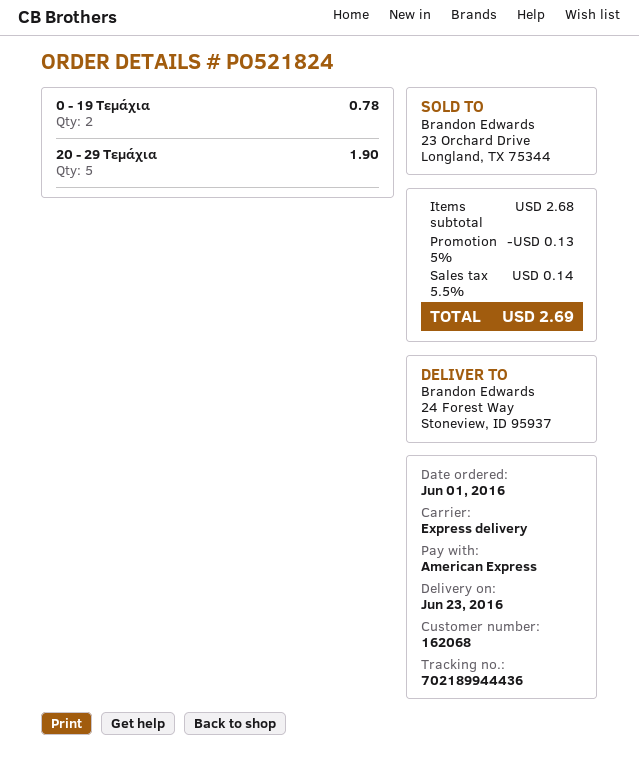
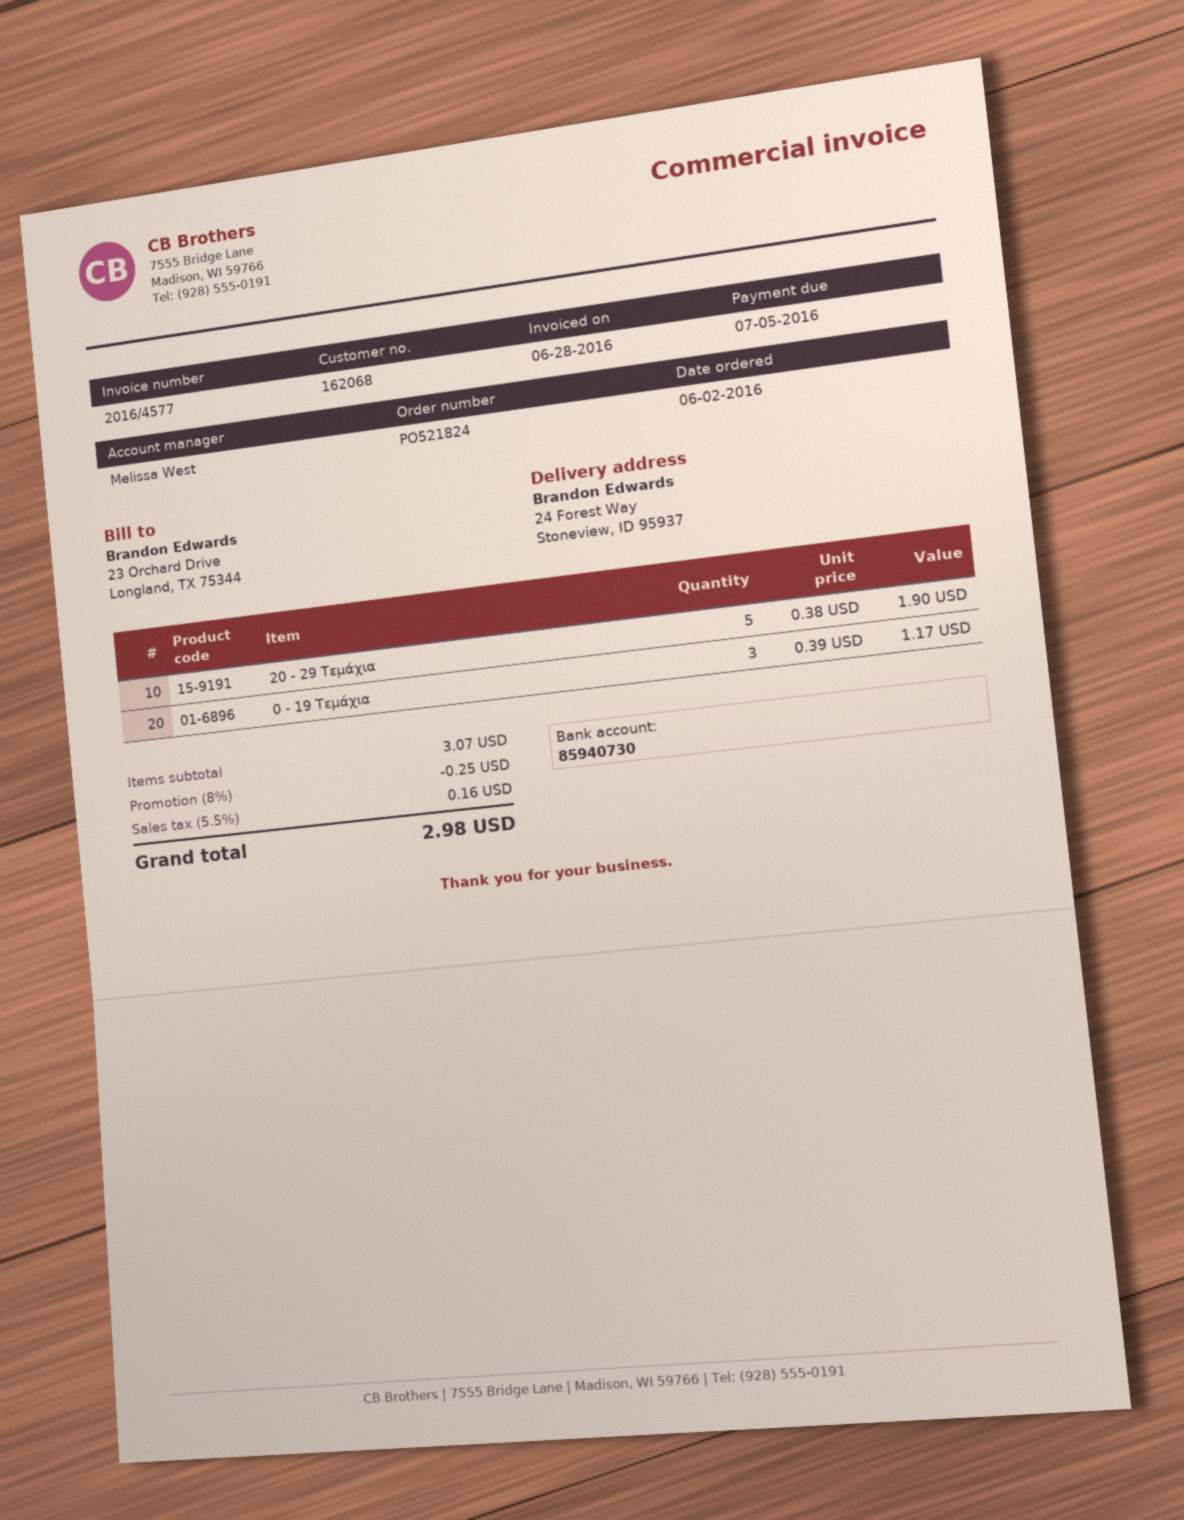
order date: 2016-06-01 -> 2016-06-02
0 - 19 Τεμάχια: 2 for 0.78 -> 3 for 1.17
subtotal: 2.68 -> 3.07
discount: 5% = 0.13 -> 8% = 0.25
tax: 5.5% = 0.14 -> 5.5% = 0.16
total: 2.69 -> 2.98

